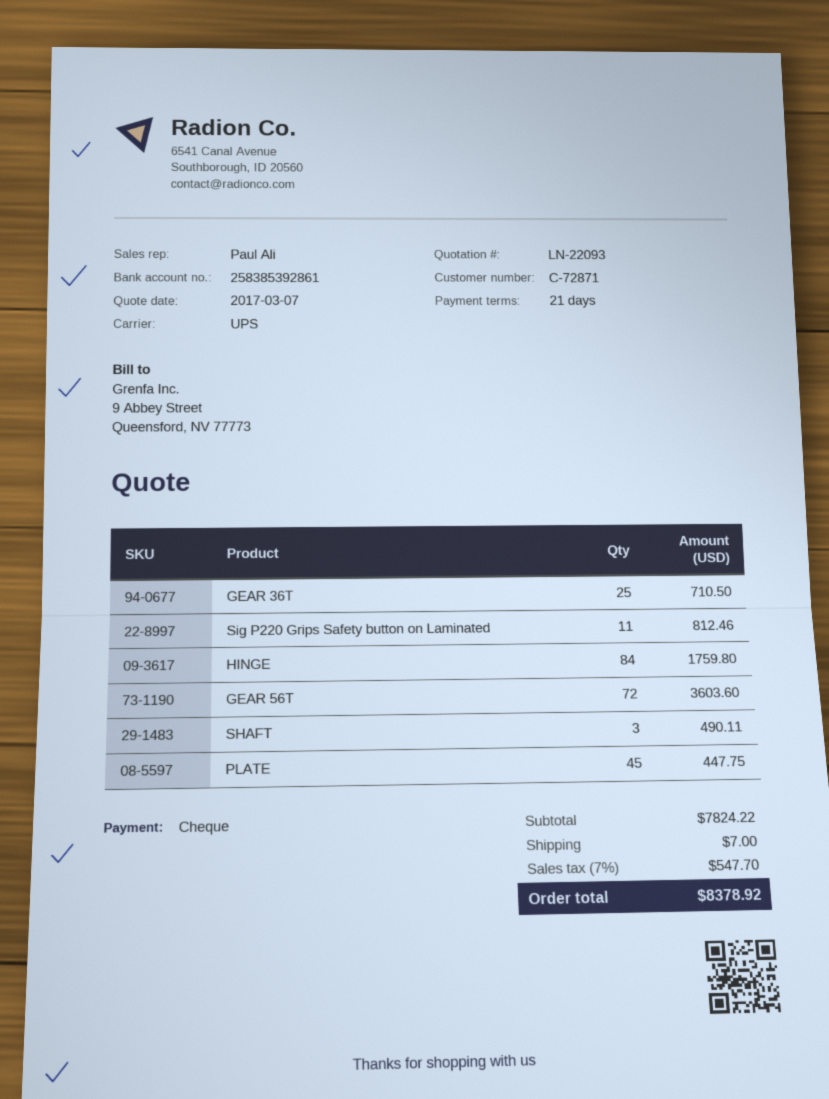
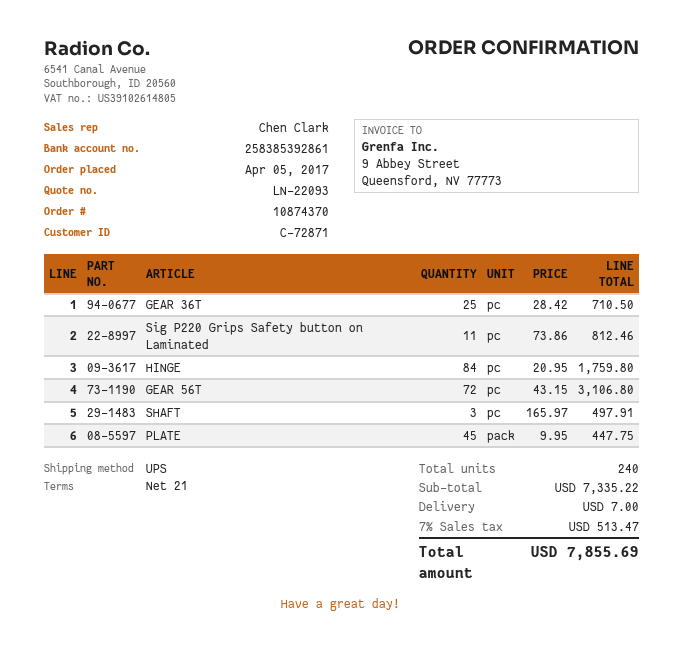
sales rep: Paul Ali -> Chen Clark
GEAR 56T: 72 for 3603.60 -> 72 for 3106.80
SHAFT: 3 for 490.11 -> 3 for 497.91
subtotal: 7824.22 -> 7335.22
tax: 7% = 547.70 -> 7% = 513.47
total: 8378.92 -> 7855.69

